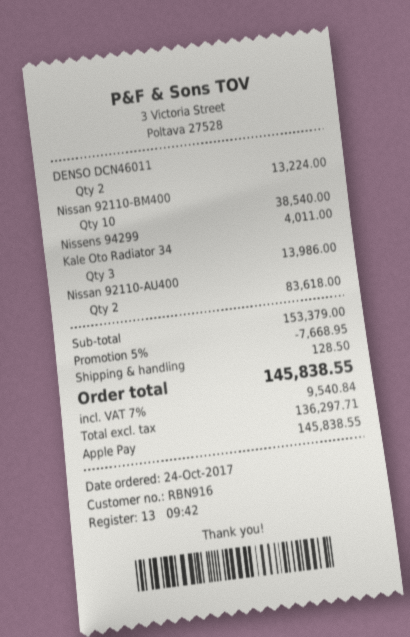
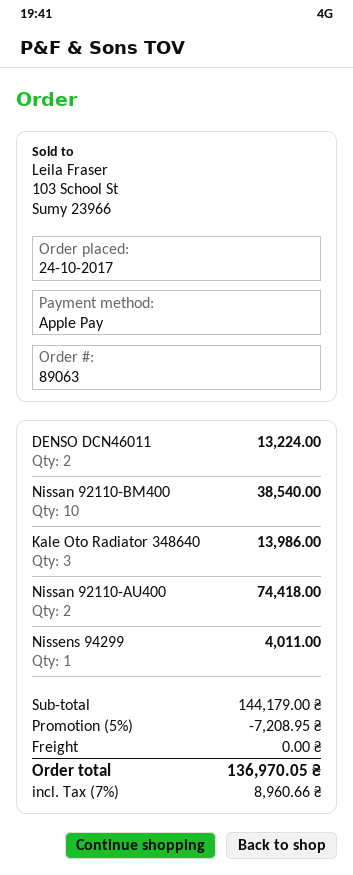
Nissan 92110-AU400: 2 for 83618.00 -> 2 for 74418.00
subtotal: 153379.00 -> 144179.00
discount: 5% = 7668.95 -> 5% = 7208.95
shipping: 128.50 -> 0.00
tax: 7% = 9540.84 -> 7% = 8960.66
total: 145838.55 -> 136970.05

